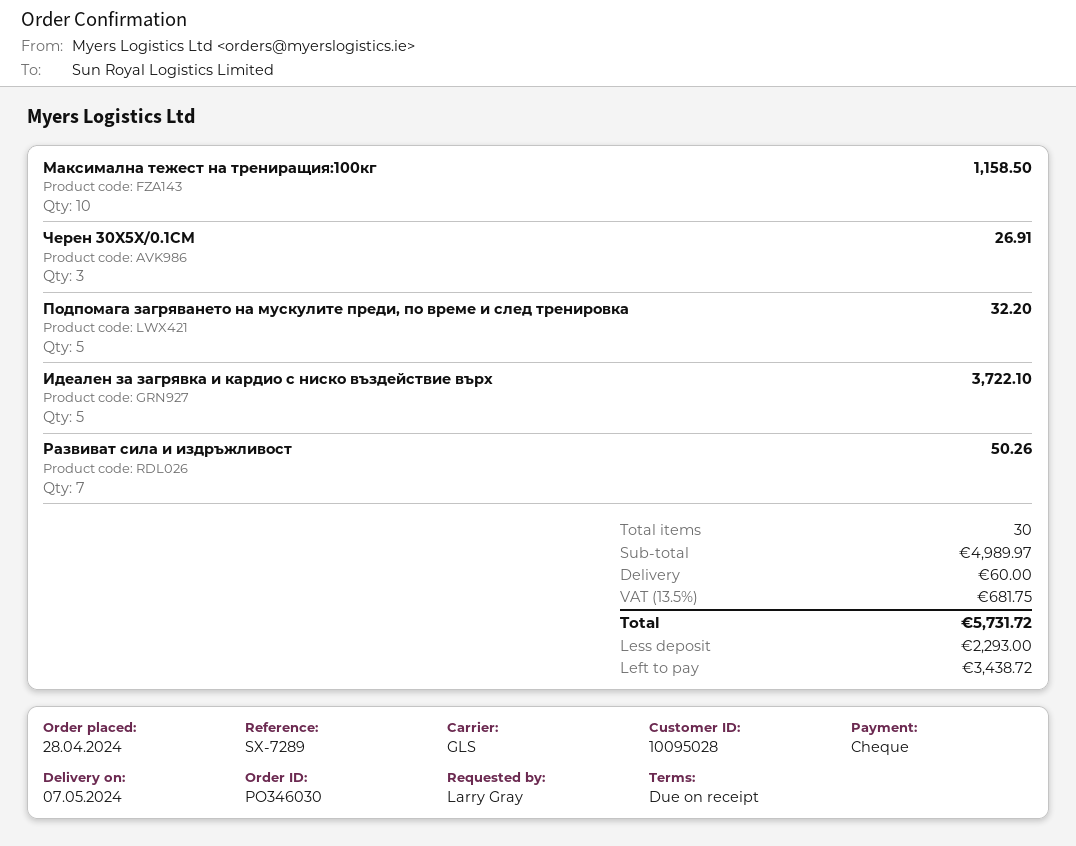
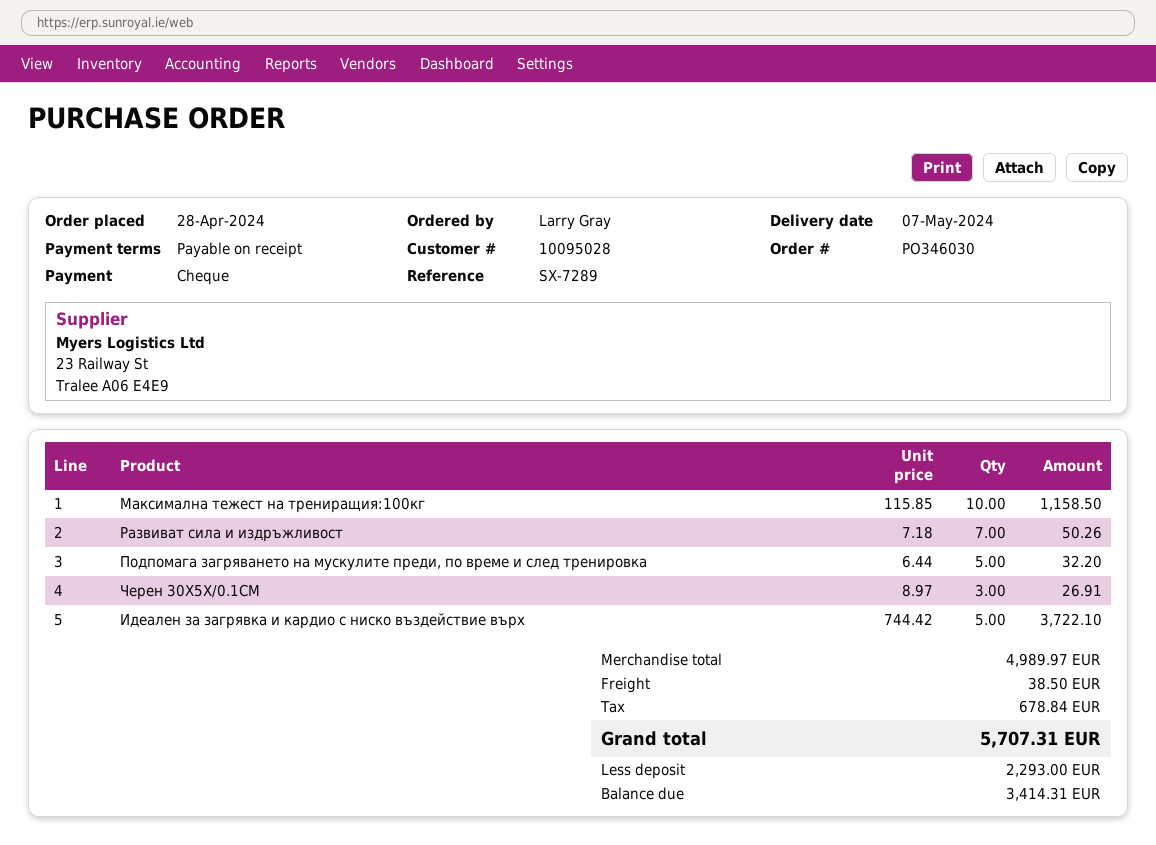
shipping: 60.00 -> 38.50
tax: 681.75 -> 678.84
total: 5731.72 -> 5707.31
balance: 3438.72 -> 3414.31

